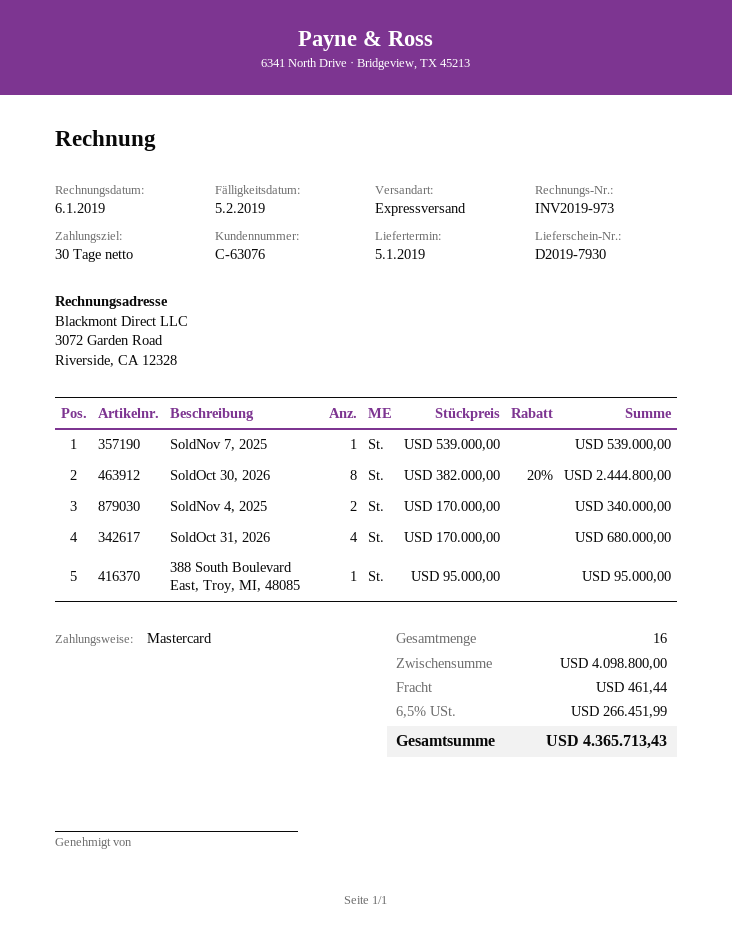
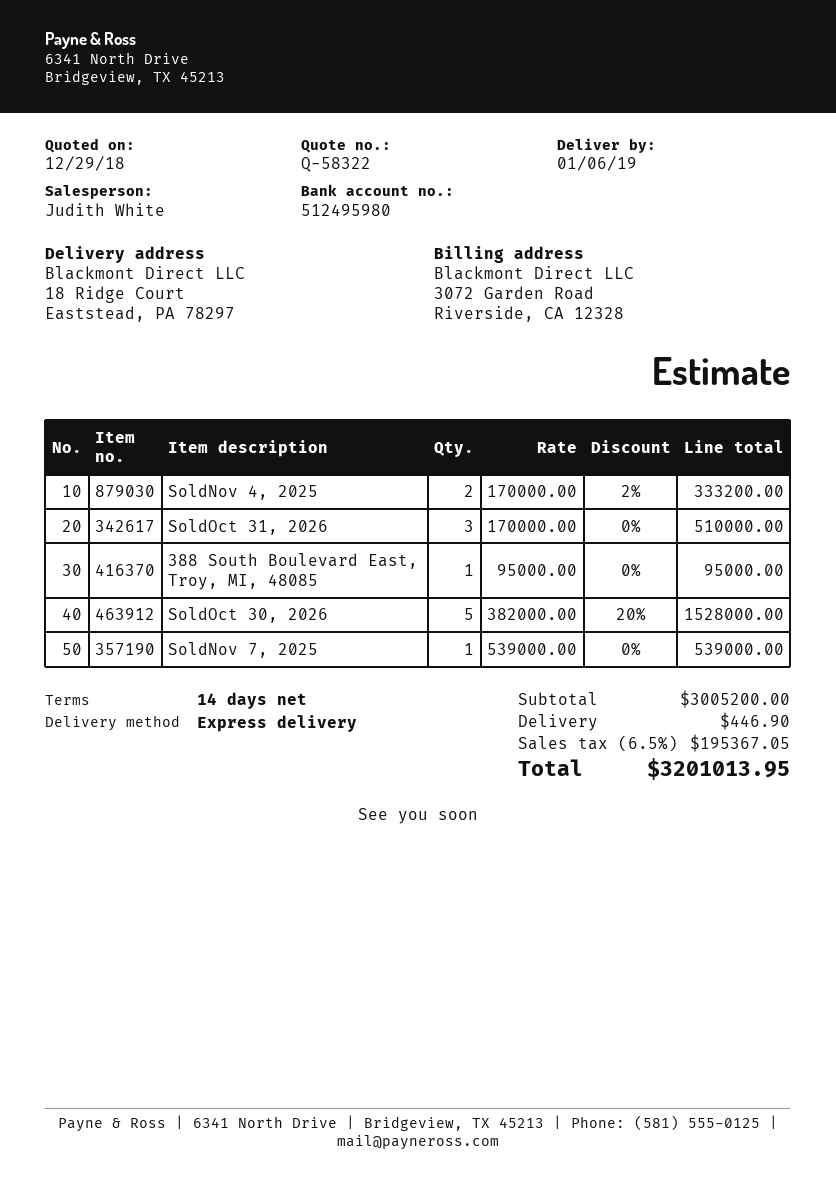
delivery date: 2019-01-05 -> 2019-01-06
payment terms: 30 days -> 14 days
SoldOct 30, 2026: 8 x 382000.00 - 20% = 2444800.00 -> 5 x 382000.00 - 20% = 1528000.00
SoldNov 4, 2025: 2 x 170000.00 = 340000.00 -> 2 x 170000.00 - 2% = 333200.00
SoldOct 31, 2026: 4 x 170000.00 = 680000.00 -> 3 x 170000.00 = 510000.00
subtotal: 4098800.00 -> 3005200.00
shipping: 461.44 -> 446.90
tax: 6.5% = 266451.99 -> 6.5% = 195367.05
total: 4365713.43 -> 3201013.95

